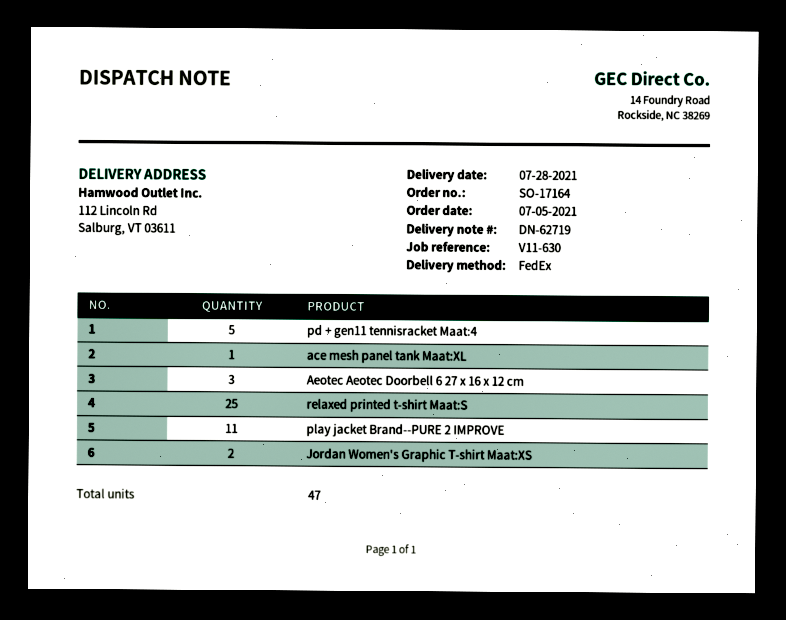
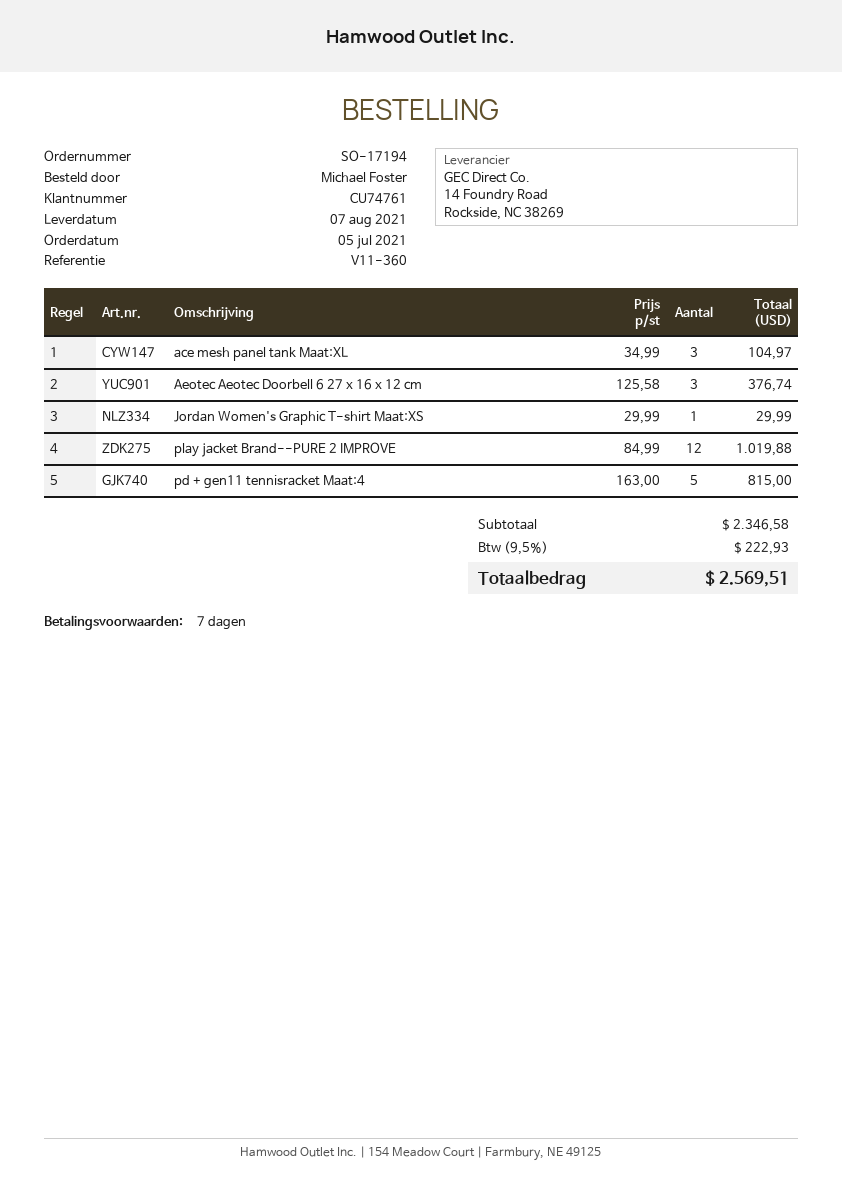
order number: SO-17164 -> SO-17194
delivery date: 2021-07-28 -> 2021-08-07
reference: V11-630 -> V11-360
ace mesh panel tank Maat:XL: 1 -> 3
relaxed printed t-shirt Maat:S: 25 -> none
play jacket Brand--PURE 2 IMPROVE: 11 -> 12
Jordan Women's Graphic T-shirt Maat:XS: 2 -> 1

